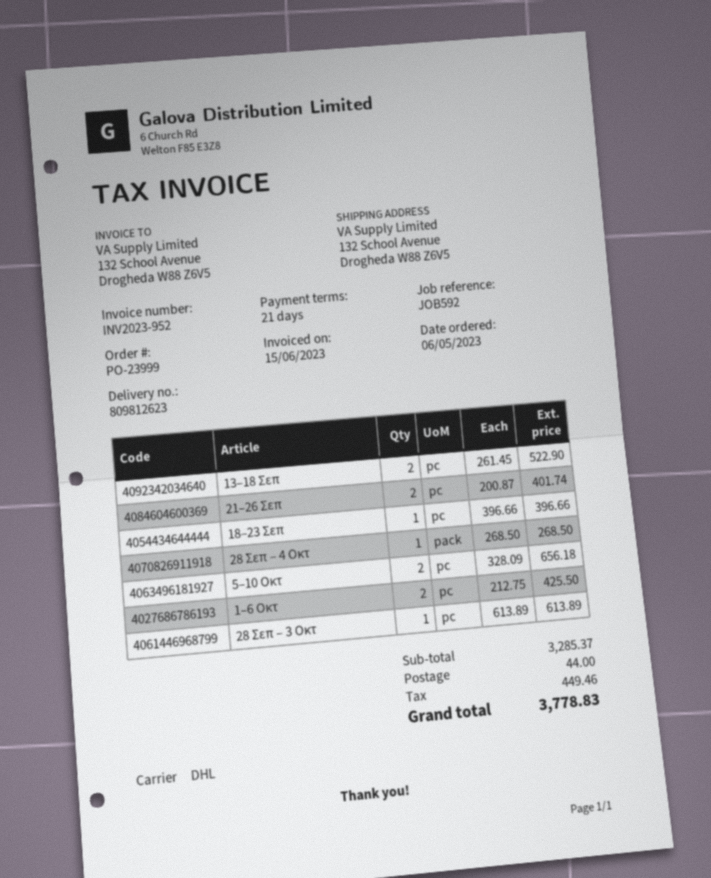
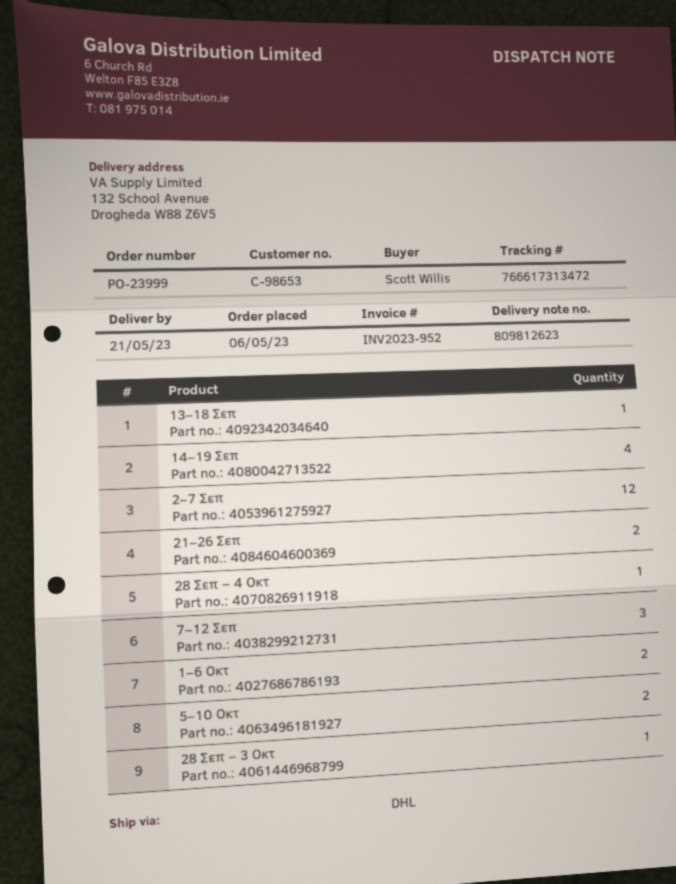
13–18 Σεπ: 2 -> 1
18–23 Σεπ: 1 -> none
14–19 Σεπ: none -> 4
2–7 Σεπ: none -> 12
7–12 Σεπ: none -> 3

